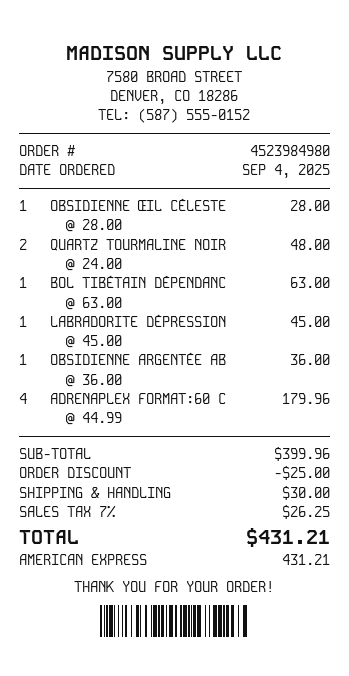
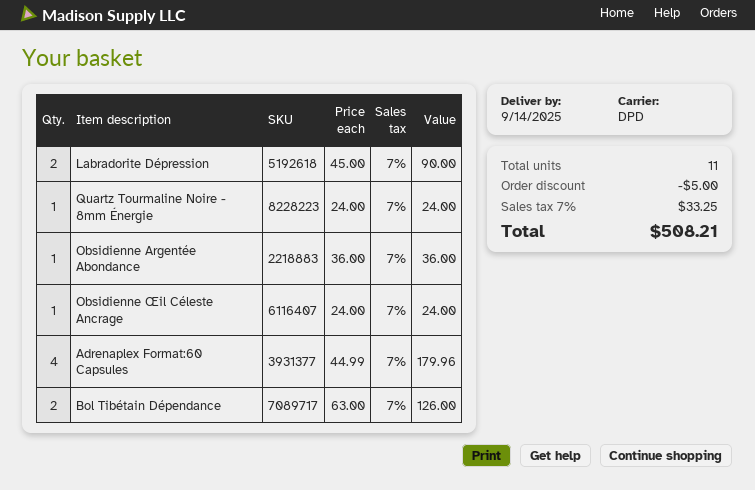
OBSIDIENNE ŒIL CÉLESTE: 1 x 28.00 = 28.00 -> 1 x 24.00 = 24.00
QUARTZ TOURMALINE NOIR: 2 x 24.00 = 48.00 -> 1 x 24.00 = 24.00
BOL TIBÉTAIN DÉPENDANC: 1 x 63.00 = 63.00 -> 2 x 63.00 = 126.00
LABRADORITE DÉPRESSION: 1 x 45.00 = 45.00 -> 2 x 45.00 = 90.00
discount: 25.00 -> 5.00
shipping: 30.00 -> none
tax: 7% = 26.25 -> 7% = 33.25
total: 431.21 -> 508.21

